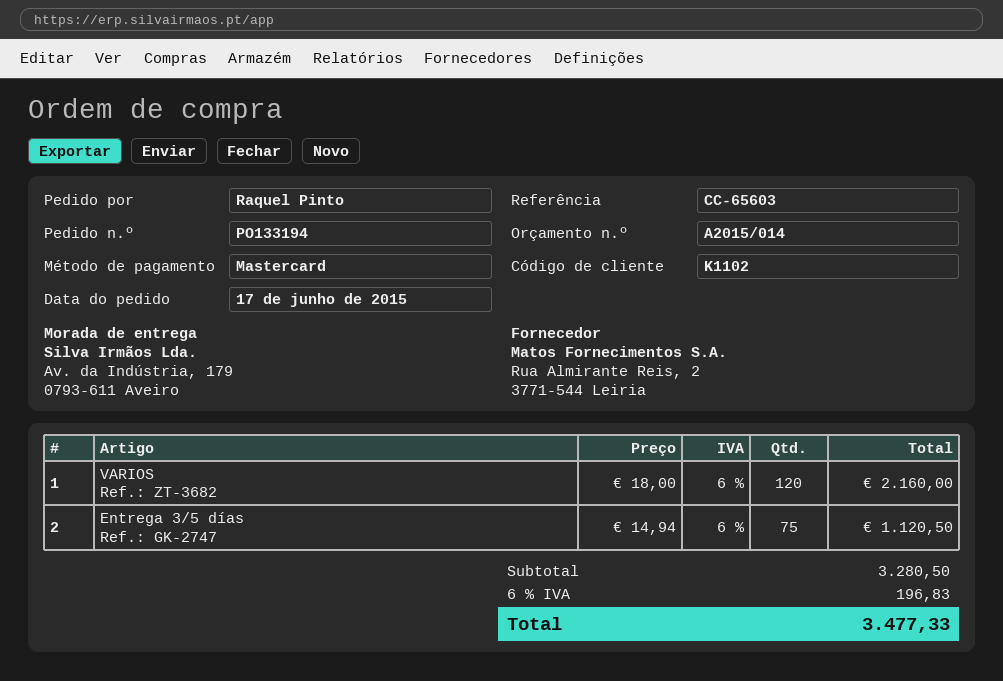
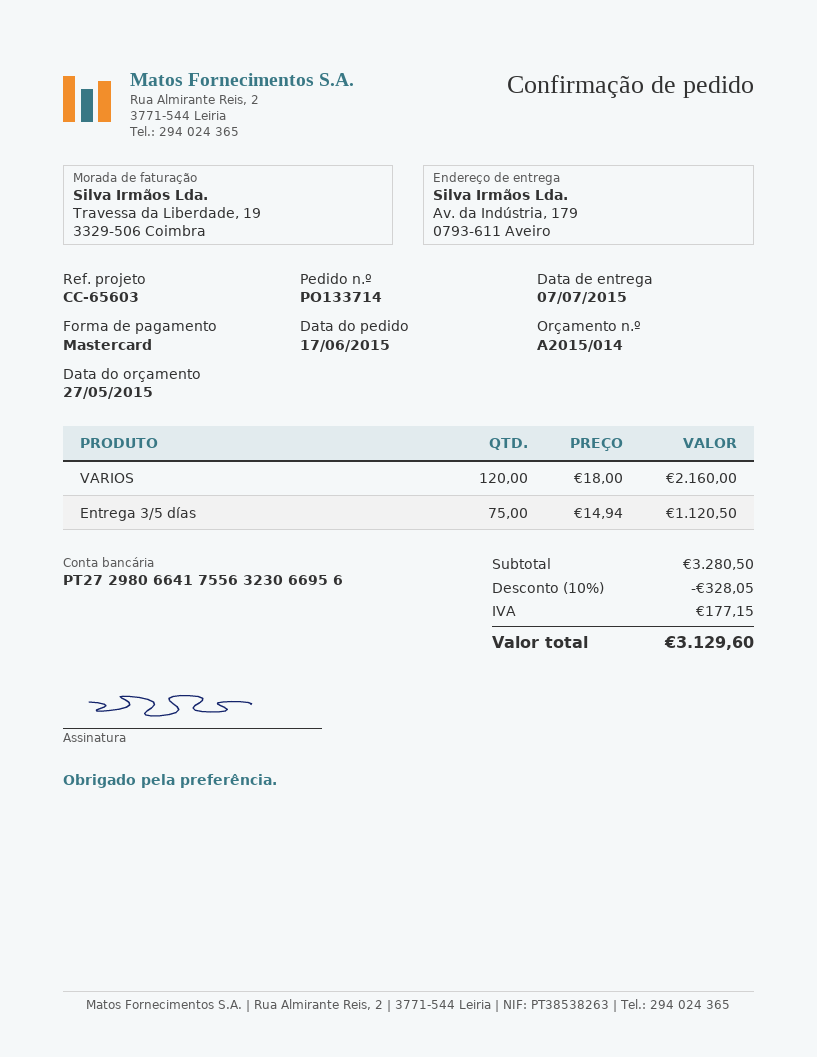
order number: PO133194 -> PO133714
discount: none -> 10% = 328.05
tax: 196.83 -> 177.15
total: 3477.33 -> 3129.60

